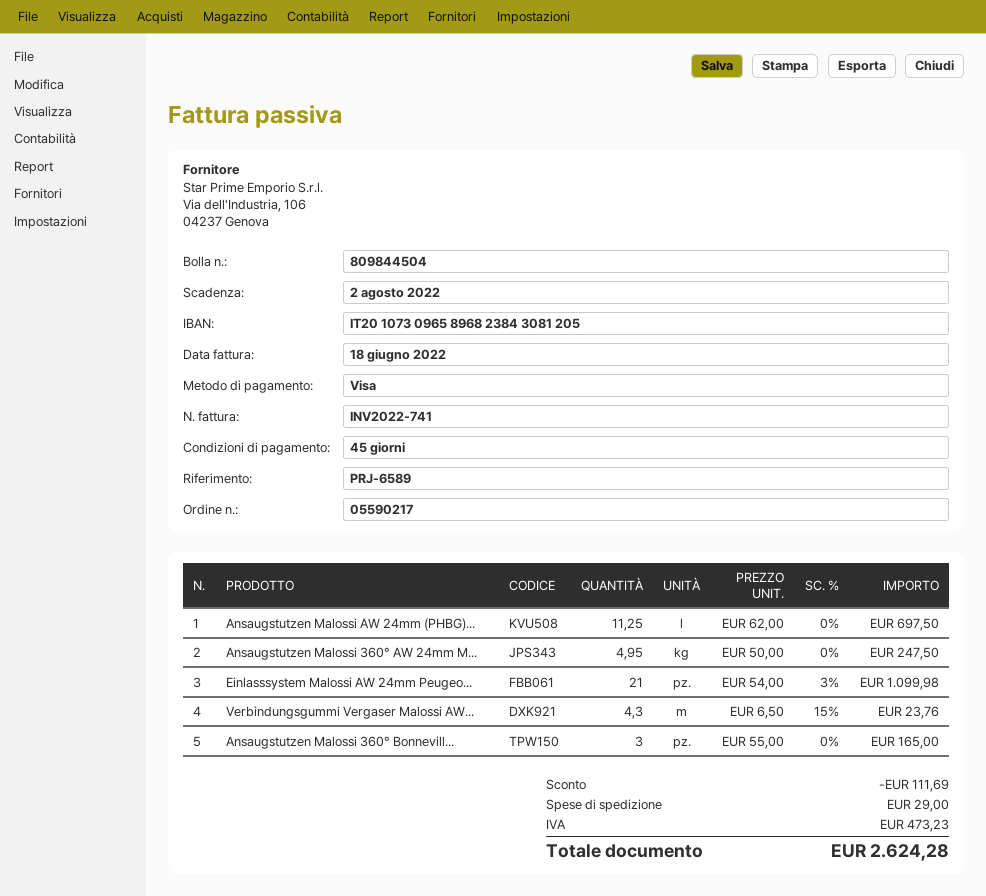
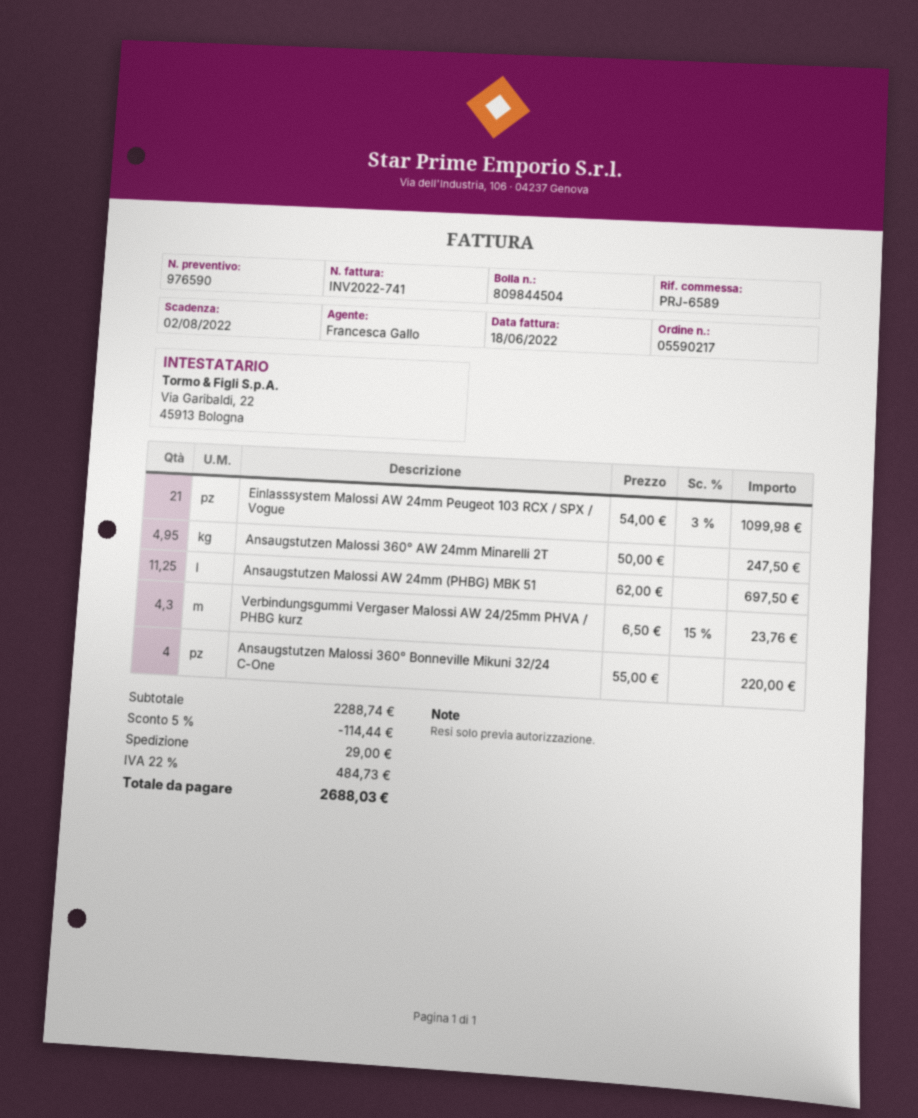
Ansaugstutzen Malossi 360° Bonnevill...: 3 x 55.00 = 165.00 -> 4 x 55.00 = 220.00
discount: 111.69 -> 114.44
tax: 473.23 -> 484.73
total: 2624.28 -> 2688.03

